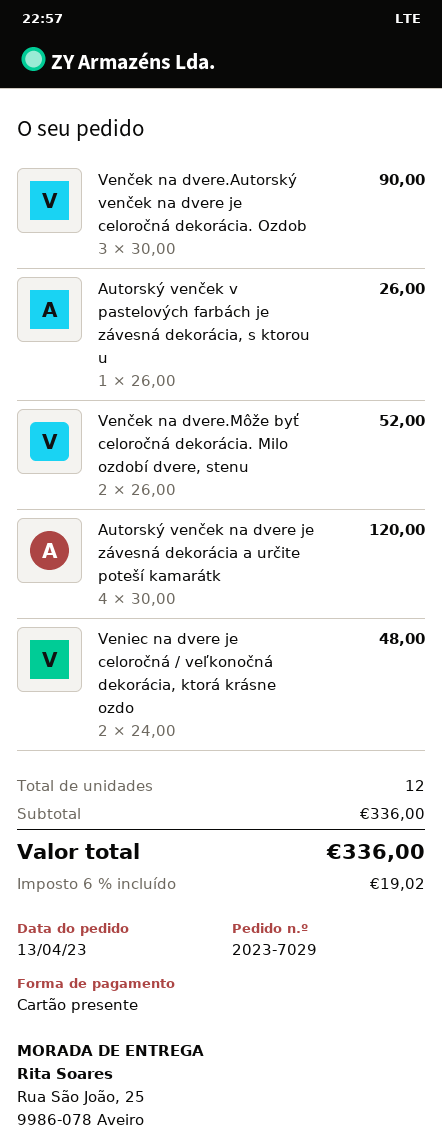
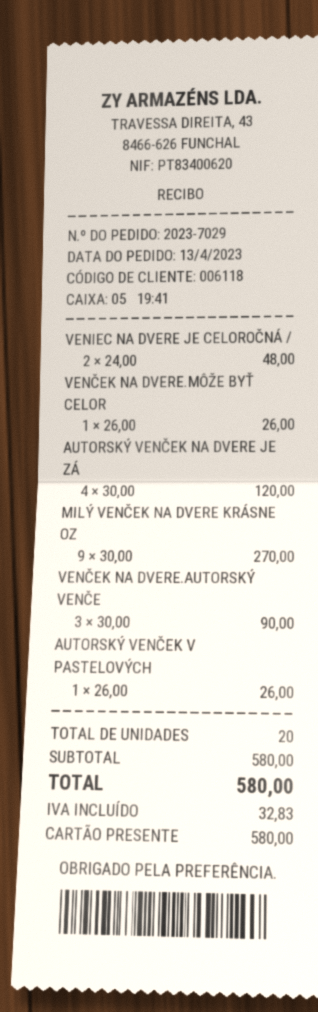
Venček na dvere.Môže byť celoročná dekorácia. Milo ozdobí dvere, stenu: 2 x 26.00 = 52.00 -> 1 x 26.00 = 26.00
MILÝ VENČEK NA DVERE KRÁSNE OZ: none -> 9 x 30.00 = 270.00
total quantity: 12 -> 20
subtotal: 336.00 -> 580.00
tax: 19.02 -> 32.83
total: 336.00 -> 580.00

